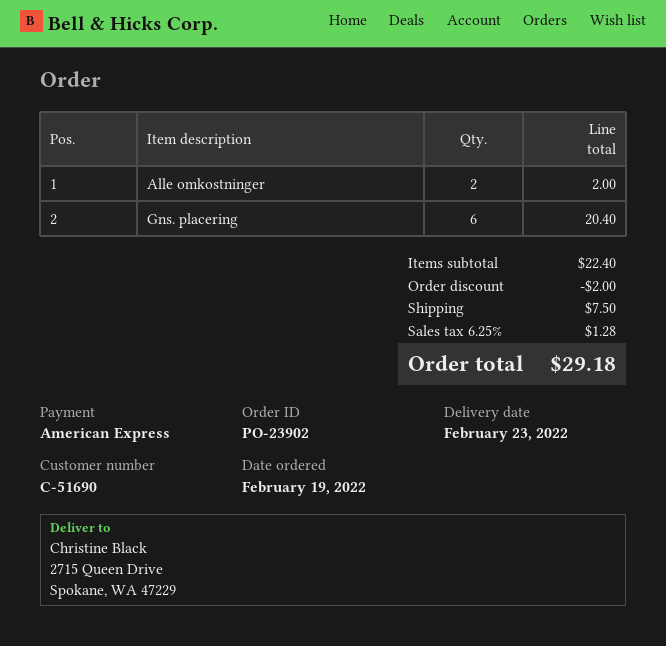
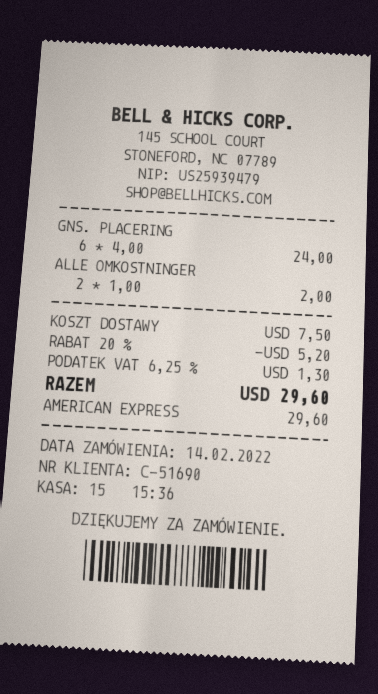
order date: 2022-02-19 -> 2022-02-14
Gns. placering: 6 for 20.40 -> 6 for 24.00
discount: 2.00 -> 5.20
tax: 6.25% = 1.28 -> 6.25% = 1.30
total: 29.18 -> 29.60

